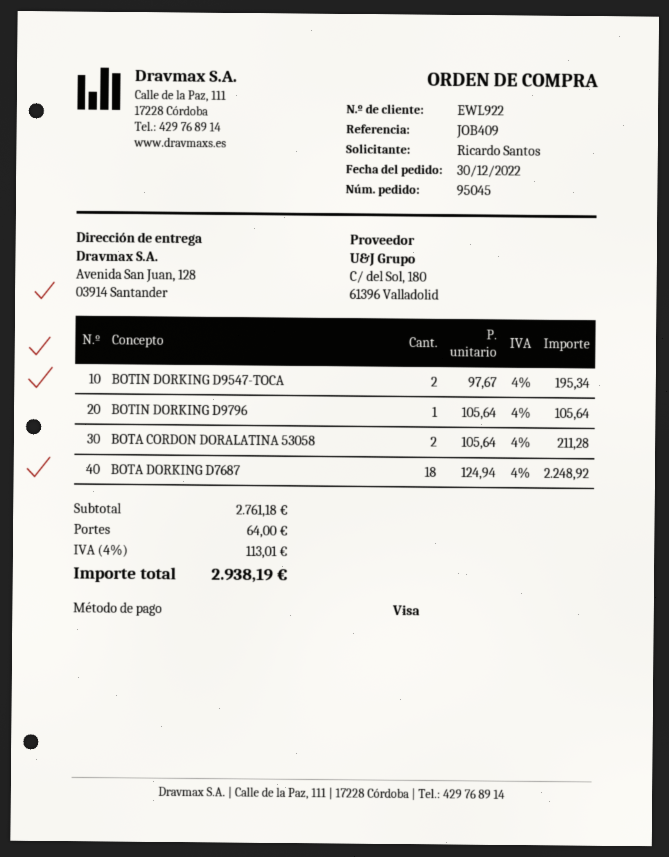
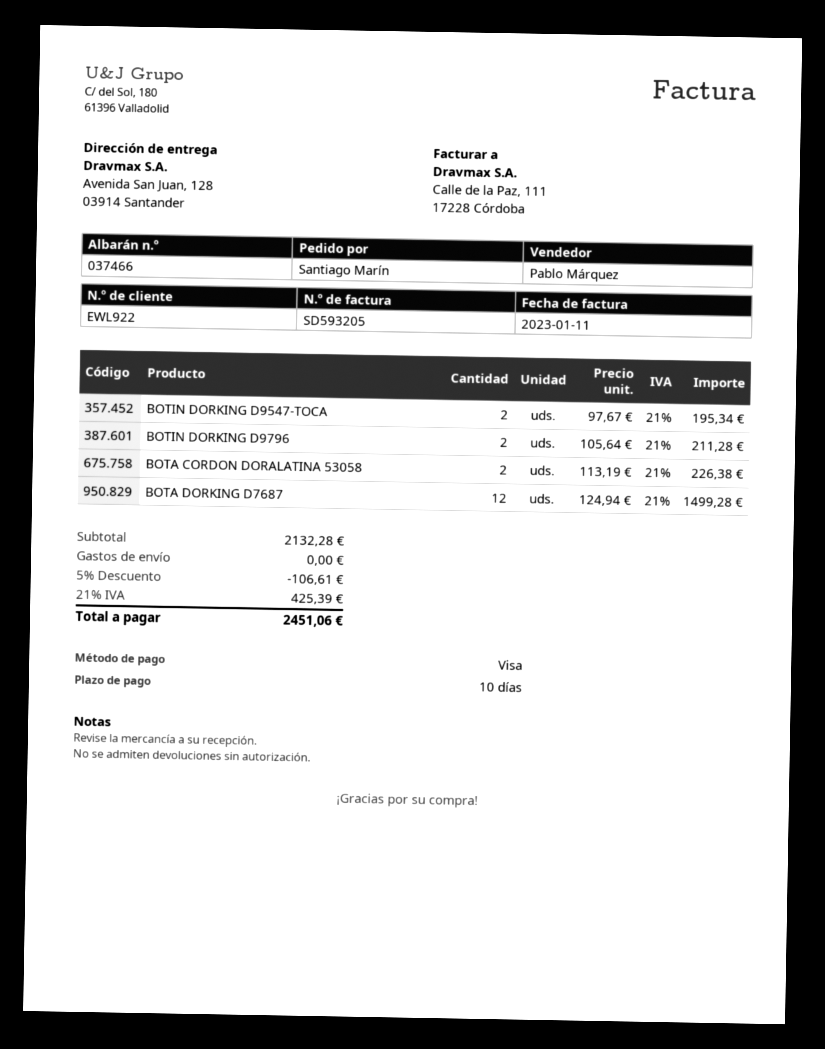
ordered by: Ricardo Santos -> Santiago Marín
BOTIN DORKING D9796: 1 x 105.64 = 105.64 -> 2 x 105.64 = 211.28
BOTA CORDON DORALATINA 53058: 2 x 105.64 = 211.28 -> 2 x 113.19 = 226.38
BOTA DORKING D7687: 18 x 124.94 = 2248.92 -> 12 x 124.94 = 1499.28
subtotal: 2761.18 -> 2132.28
discount: none -> 5% = 106.61
shipping: 64.00 -> 0.00
tax: 4% = 113.01 -> 21% = 425.39
total: 2938.19 -> 2451.06

